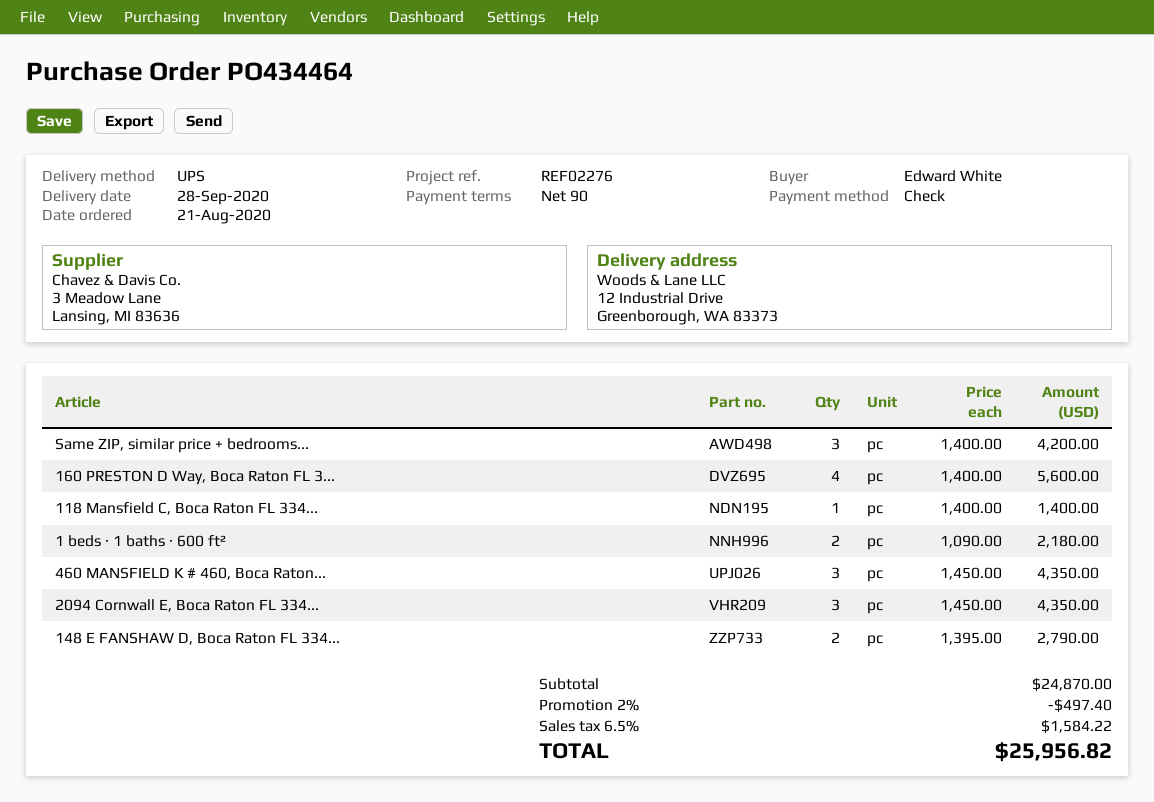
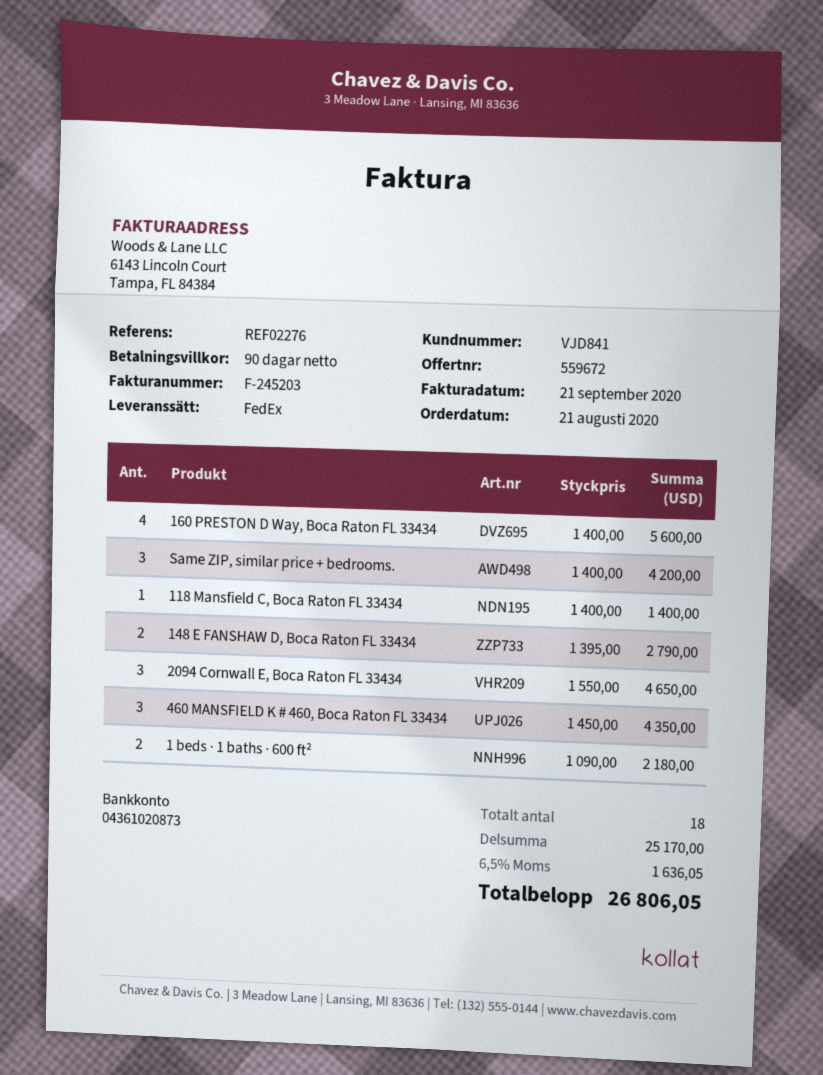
shipping method: UPS -> FedEx
2094 Cornwall E, Boca Raton FL 334...: 3 x 1450.00 = 4350.00 -> 3 x 1550.00 = 4650.00
subtotal: 24870.00 -> 25170.00
discount: 2% = 497.40 -> none
tax: 6.5% = 1584.22 -> 6.5% = 1636.05
total: 25956.82 -> 26806.05

